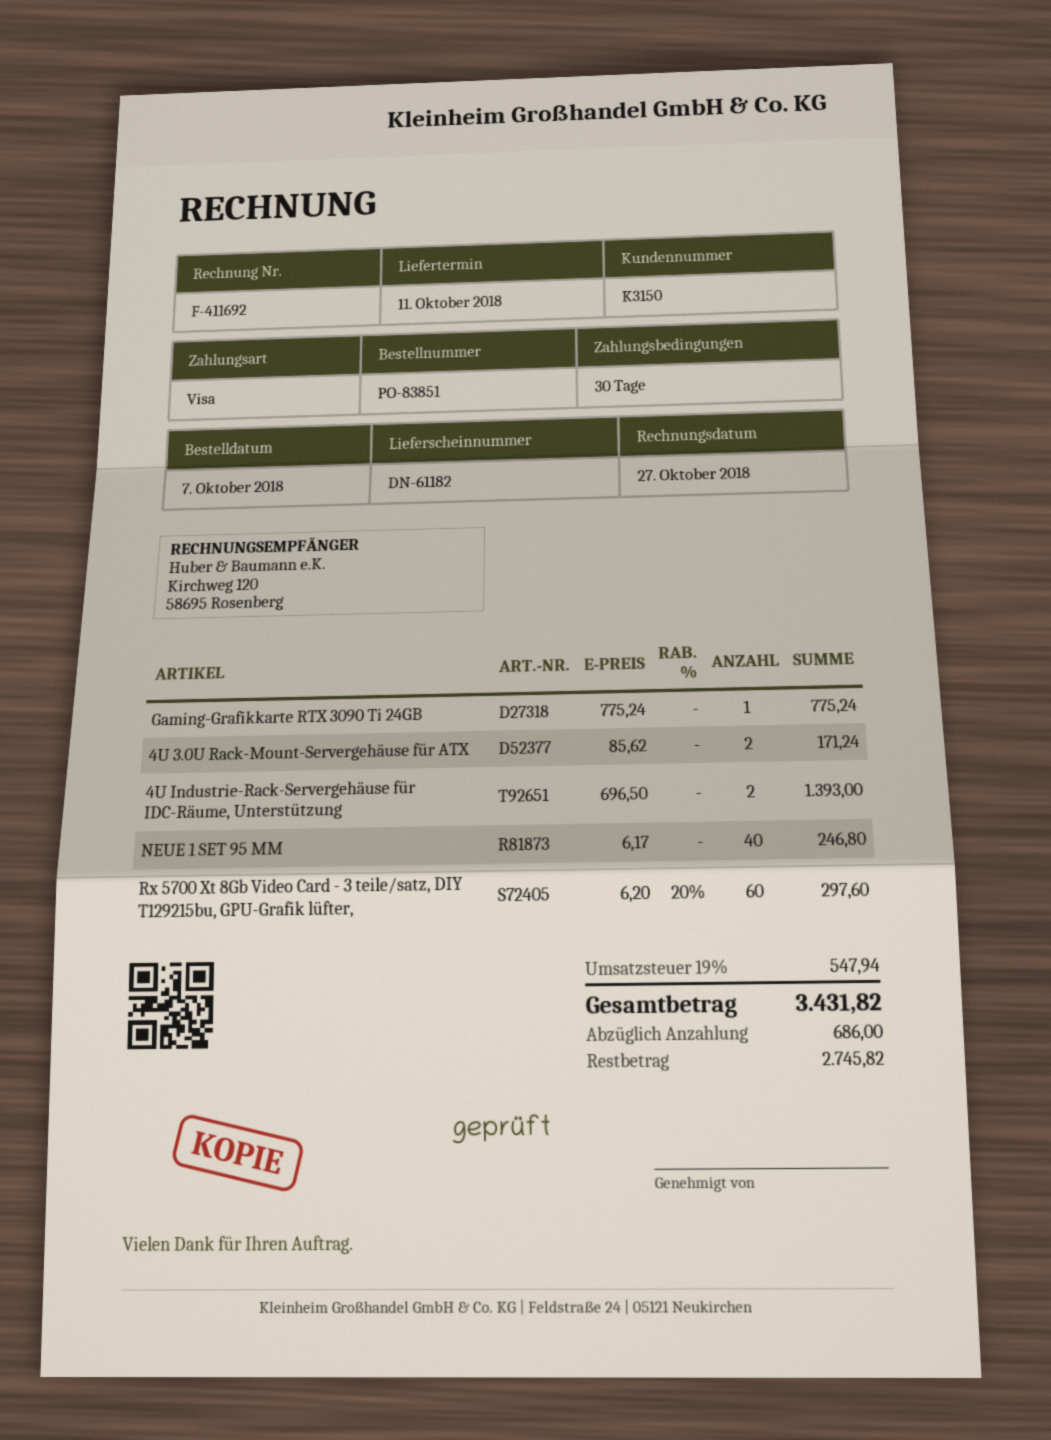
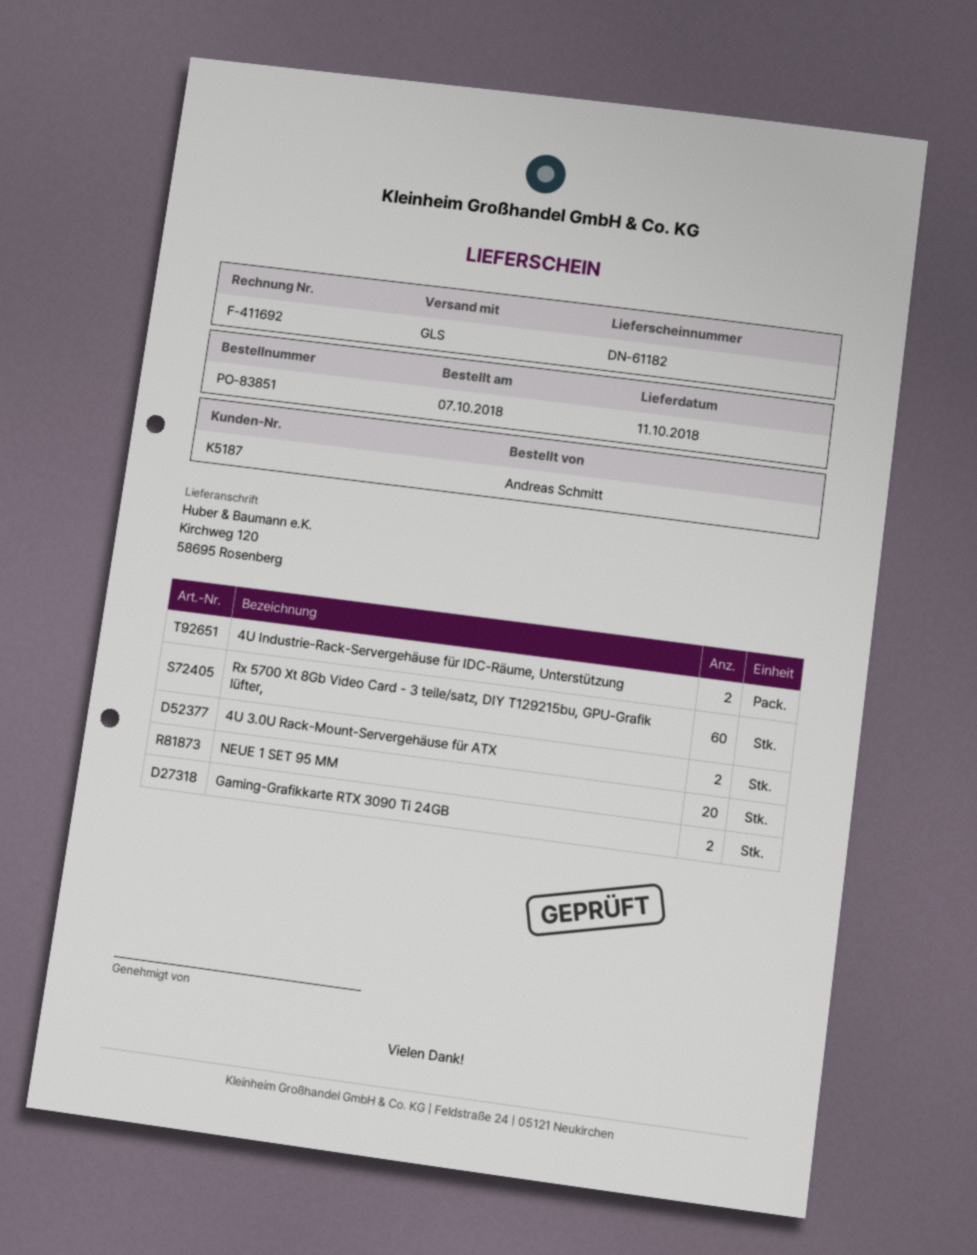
customer number: K3150 -> K5187
Gaming-Grafikkarte RTX 3090 Ti 24GB: 1 -> 2
NEUE 1 SET 95 MM: 40 -> 20

